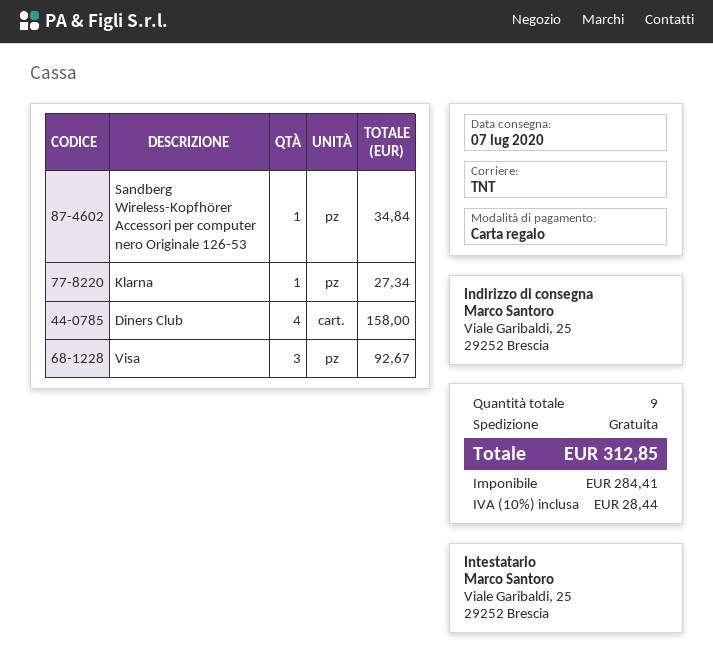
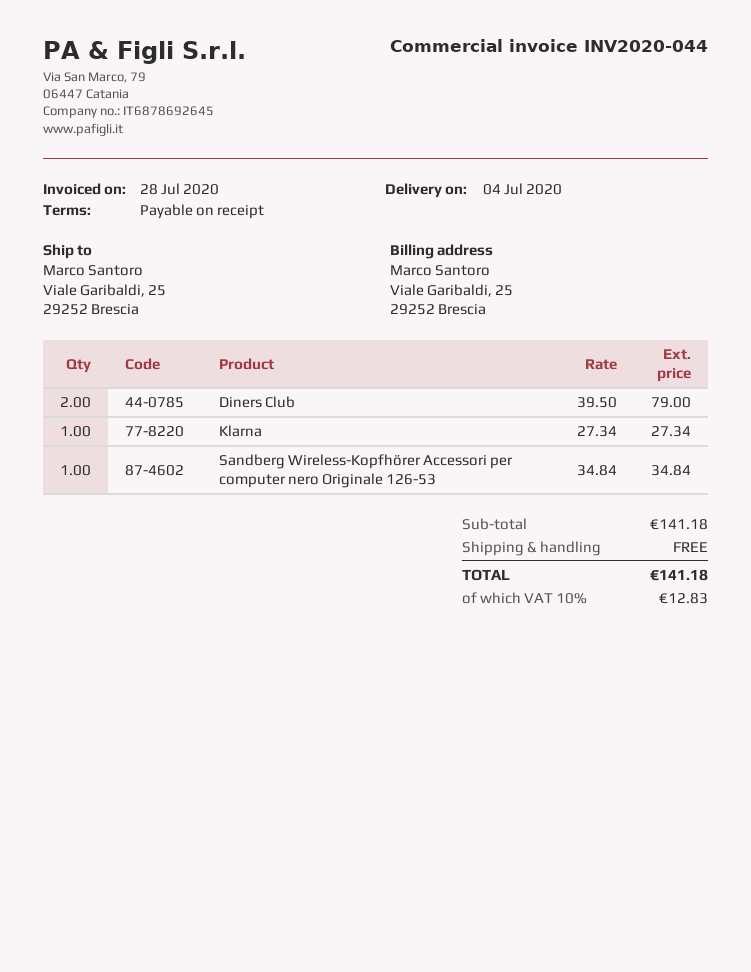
delivery date: 2020-07-07 -> 2020-07-04
Diners Club: 4 for 158.00 -> 2 for 79.00
Visa: 3 for 92.67 -> none
tax: 10% = 28.44 -> 10% = 12.83
total: 312.85 -> 141.18

